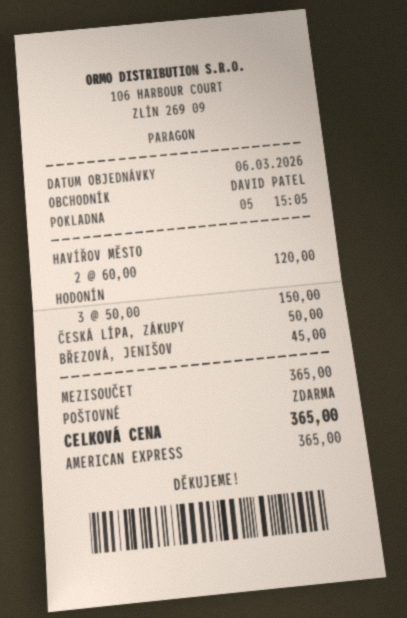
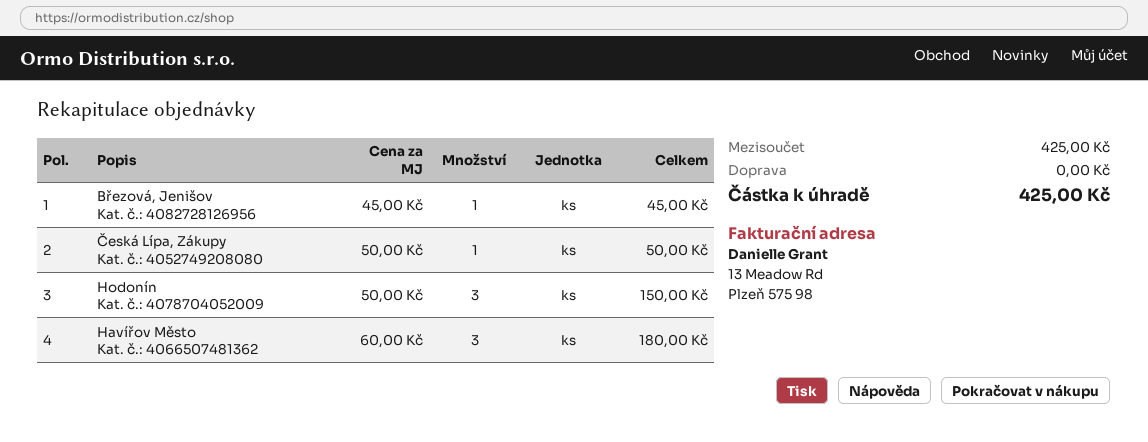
HAVÍŘOV MĚSTO: 2 x 60.00 = 120.00 -> 3 x 60.00 = 180.00
subtotal: 365.00 -> 425.00
total: 365.00 -> 425.00

